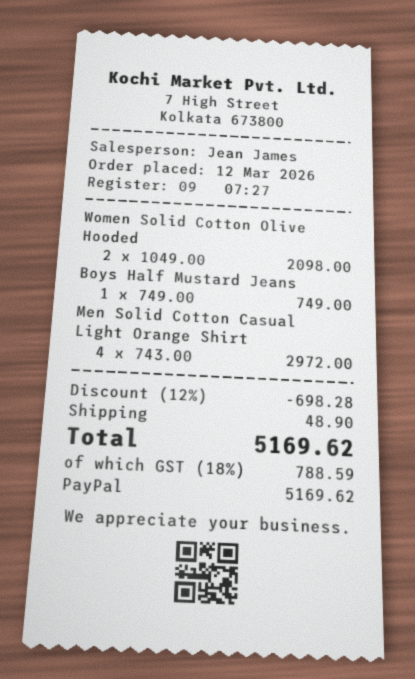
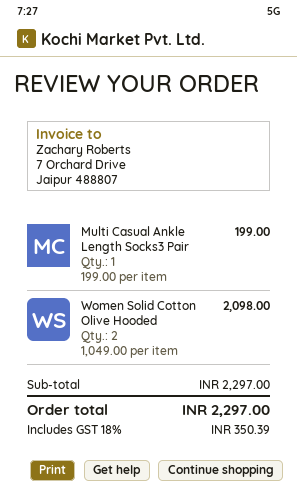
Boys Half Mustard Jeans: 1 x 749.00 = 749.00 -> none
Men Solid Cotton Casual Light Orange Shirt: 4 x 743.00 = 2972.00 -> none
Multi Casual Ankle Length Socks3 Pair: none -> 1 x 199.00 = 199.00
discount: 12% = 698.28 -> none
shipping: 48.90 -> none
tax: 18% = 788.59 -> 18% = 350.39
total: 5169.62 -> 2297.00

